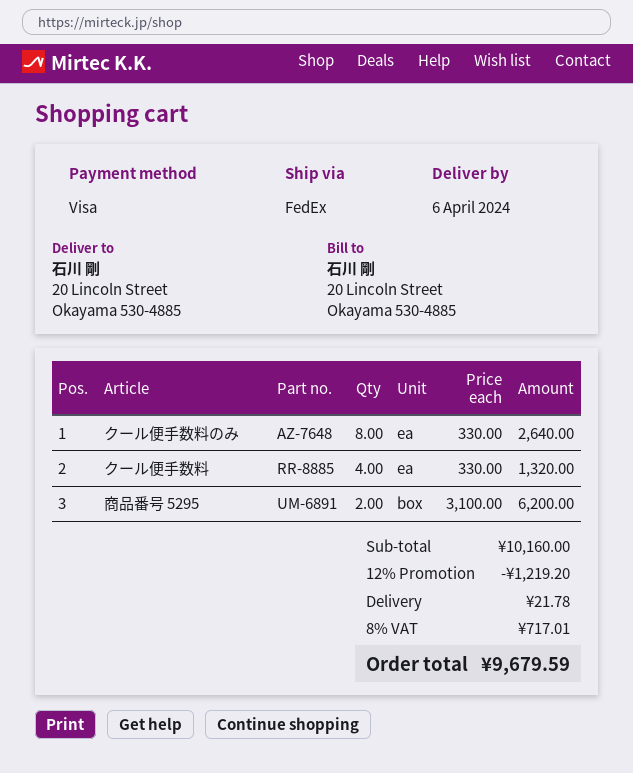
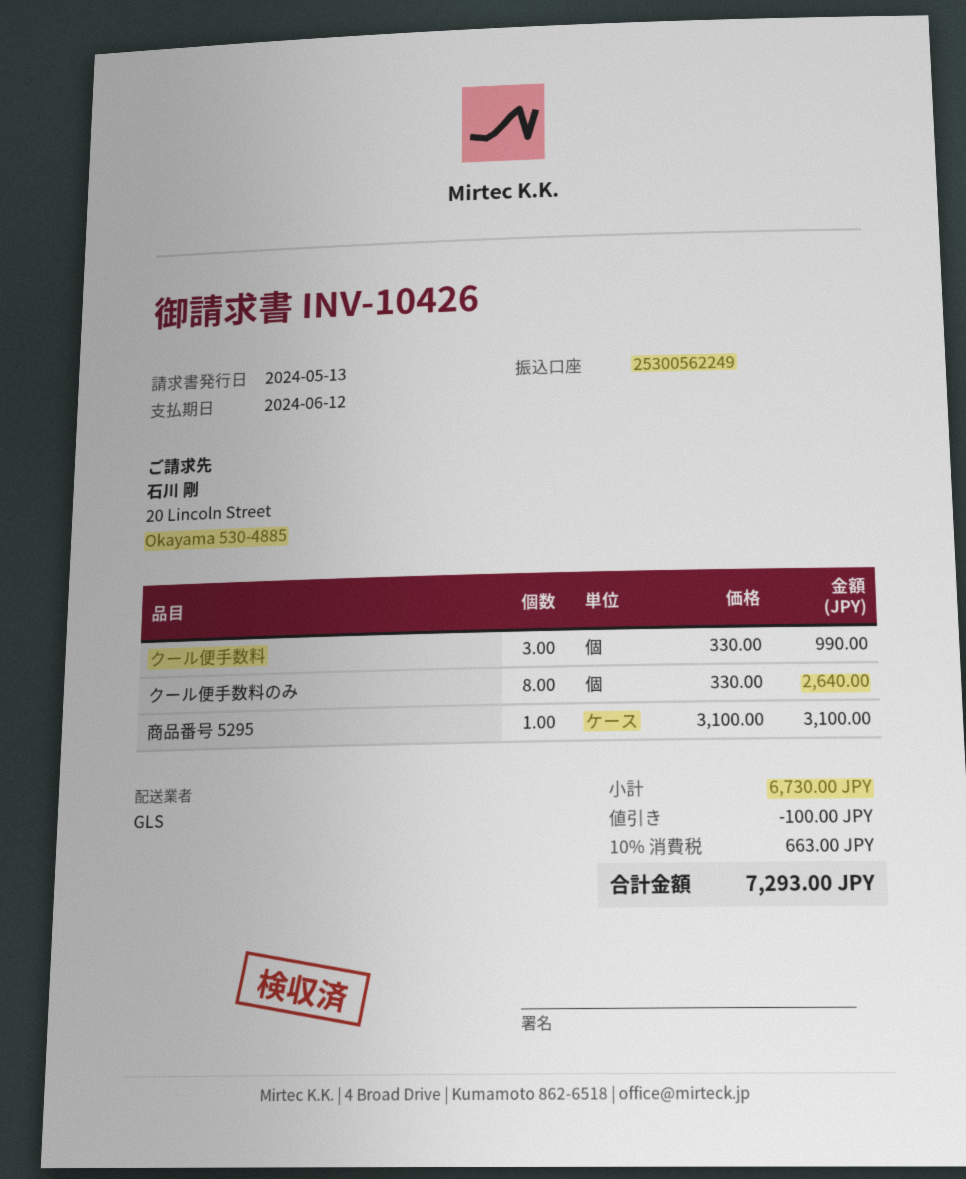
shipping method: FedEx -> GLS
クール便手数料: 4 x 330.00 = 1320.00 -> 3 x 330.00 = 990.00
商品番号 5295: 2 x 3100.00 = 6200.00 -> 1 x 3100.00 = 3100.00
subtotal: 10160.00 -> 6730.00
discount: 1219.20 -> 100.00
shipping: 21.78 -> none
tax: 8% = 717.01 -> 10% = 663.00
total: 9679.59 -> 7293.00

